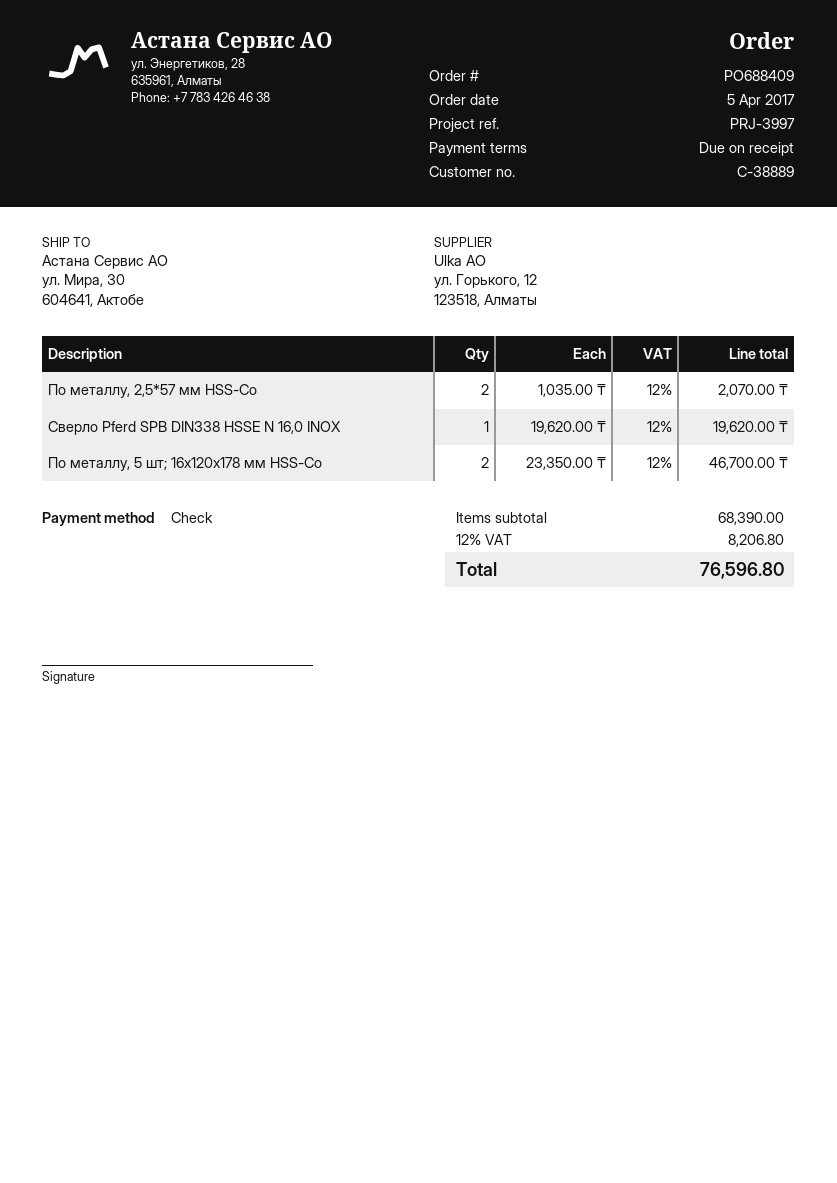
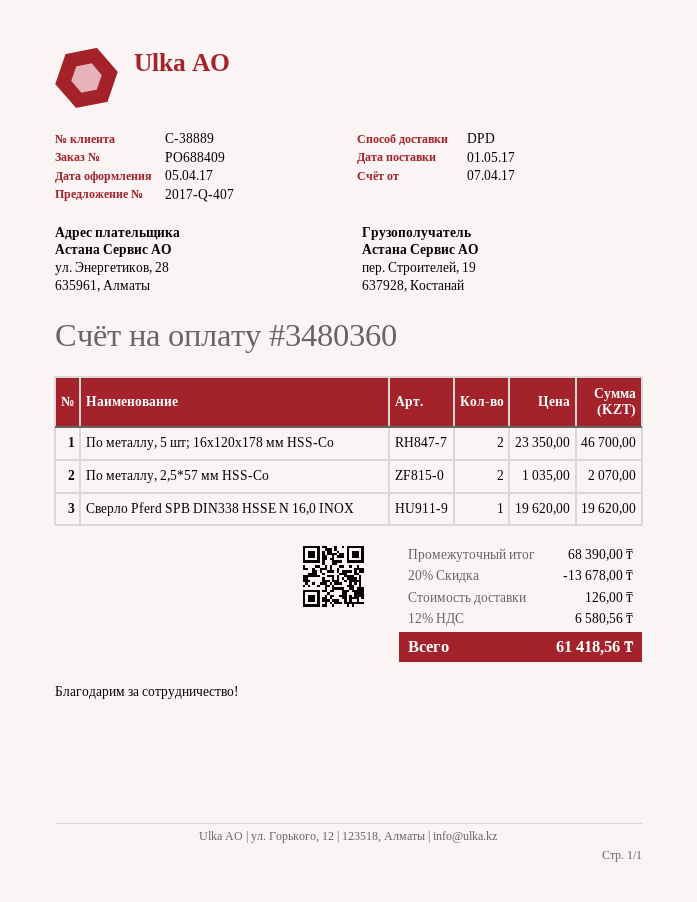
ship to: ул. Мира, 30, 604641, Актобе -> пер. Строителей, 19, 637928, Костанай
discount: none -> 20% = 13678.00
shipping: none -> 126.00
tax: 12% = 8206.80 -> 12% = 6580.56
total: 76596.80 -> 61418.56

